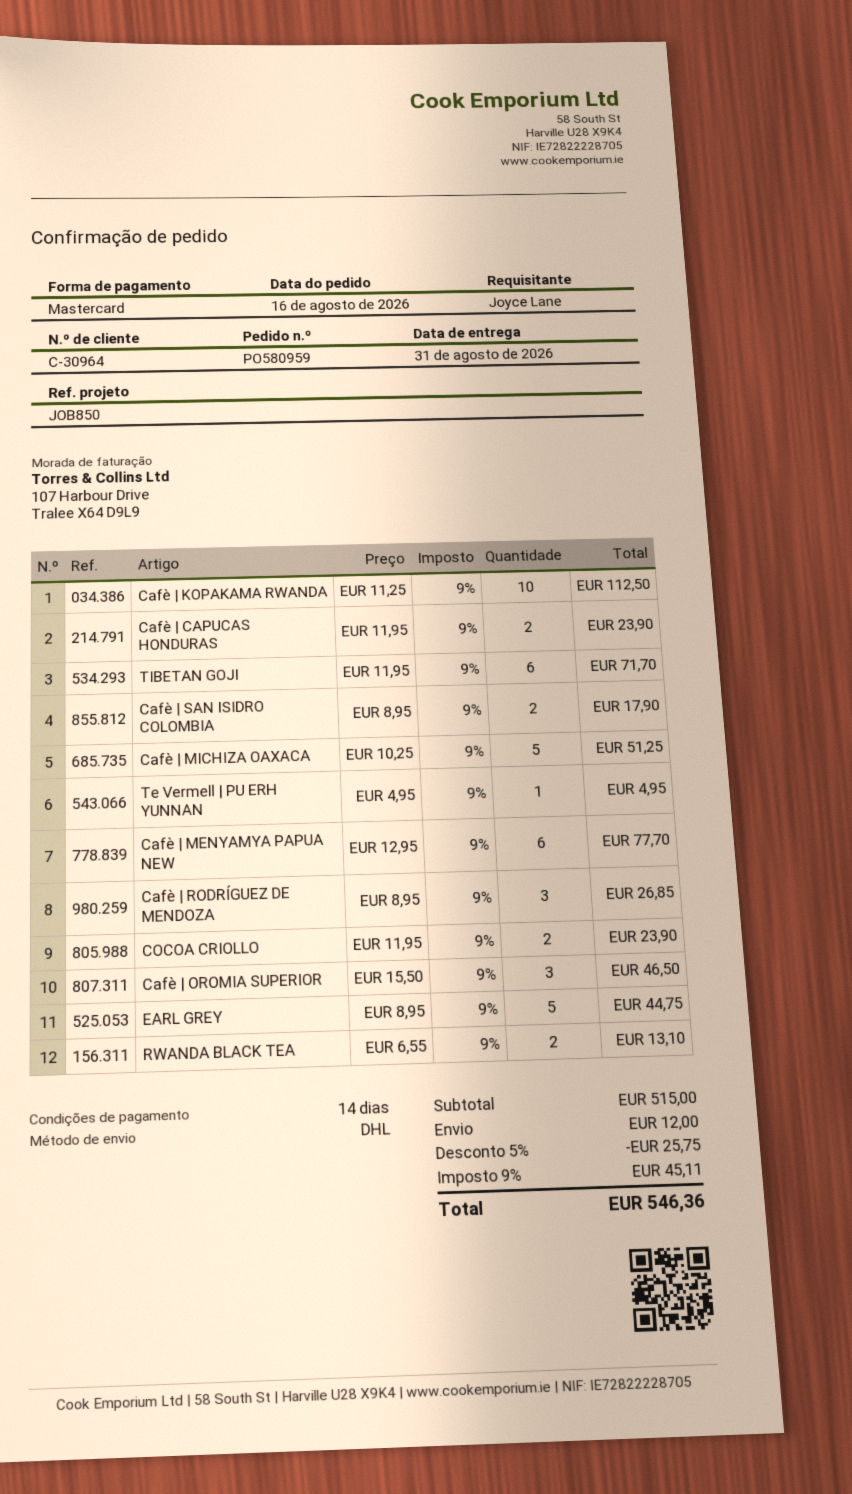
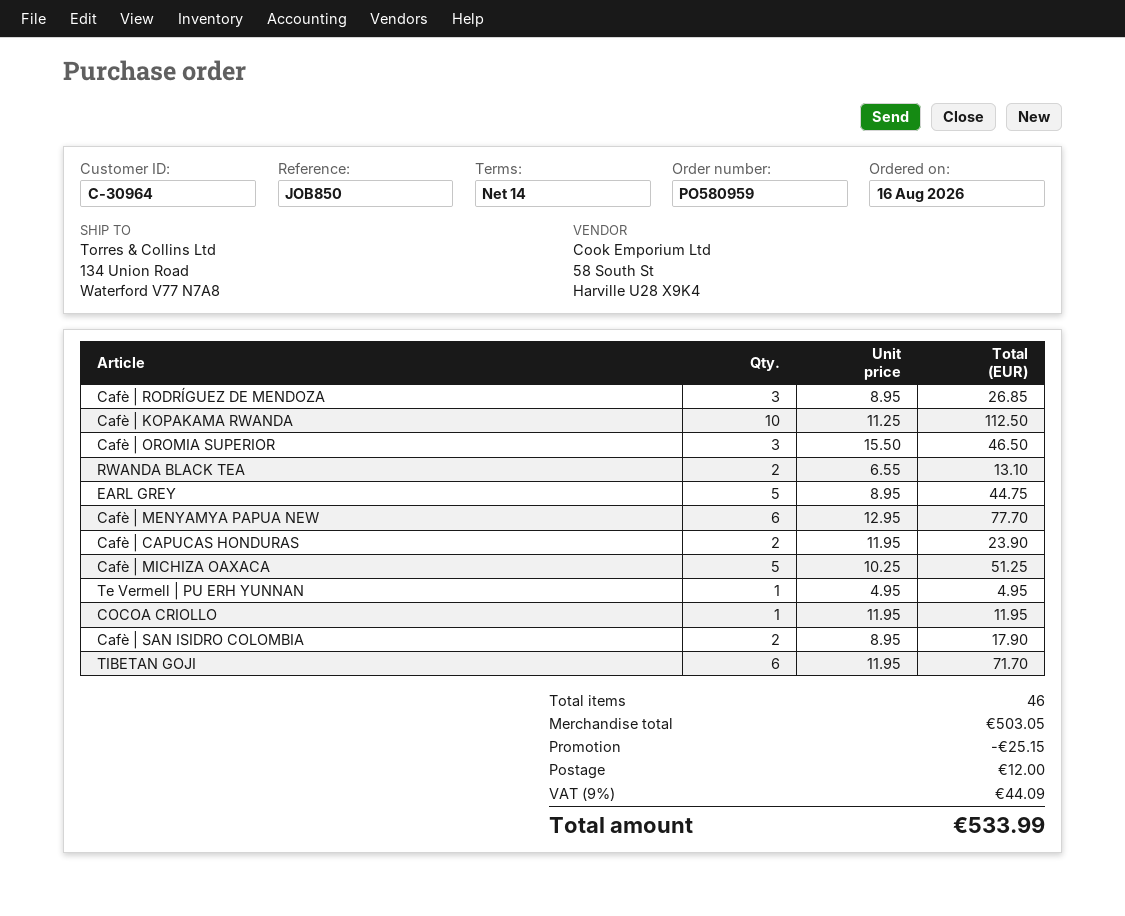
COCOA CRIOLLO: 2 x 11.95 = 23.90 -> 1 x 11.95 = 11.95
subtotal: 515.00 -> 503.05
discount: 25.75 -> 25.15
tax: 9% = 45.11 -> 9% = 44.09
total: 546.36 -> 533.99

